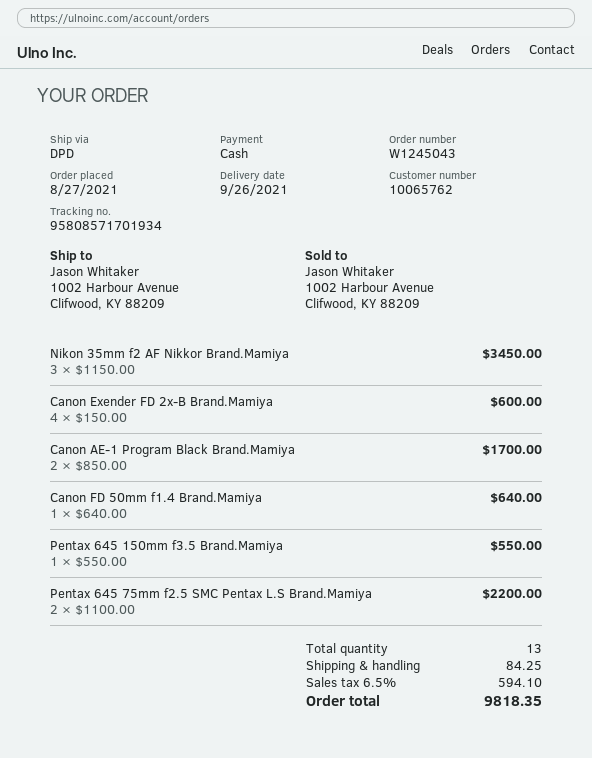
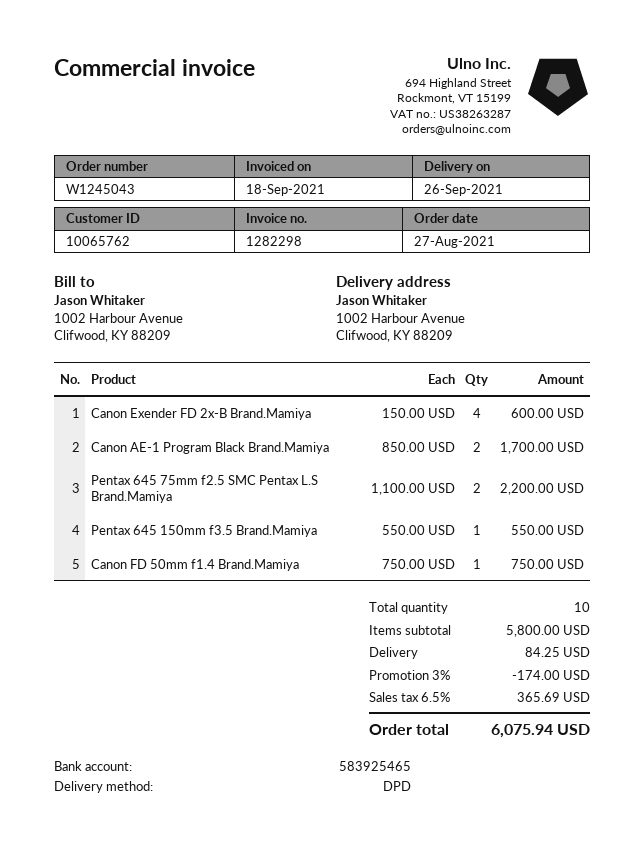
Nikon 35mm f2 AF Nikkor Brand.Mamiya: 3 x 1150.00 = 3450.00 -> none
Canon FD 50mm f1.4 Brand.Mamiya: 1 x 640.00 = 640.00 -> 1 x 750.00 = 750.00
total quantity: 13 -> 10
discount: none -> 3% = 174.00
tax: 6.5% = 594.10 -> 6.5% = 365.69
total: 9818.35 -> 6075.94

